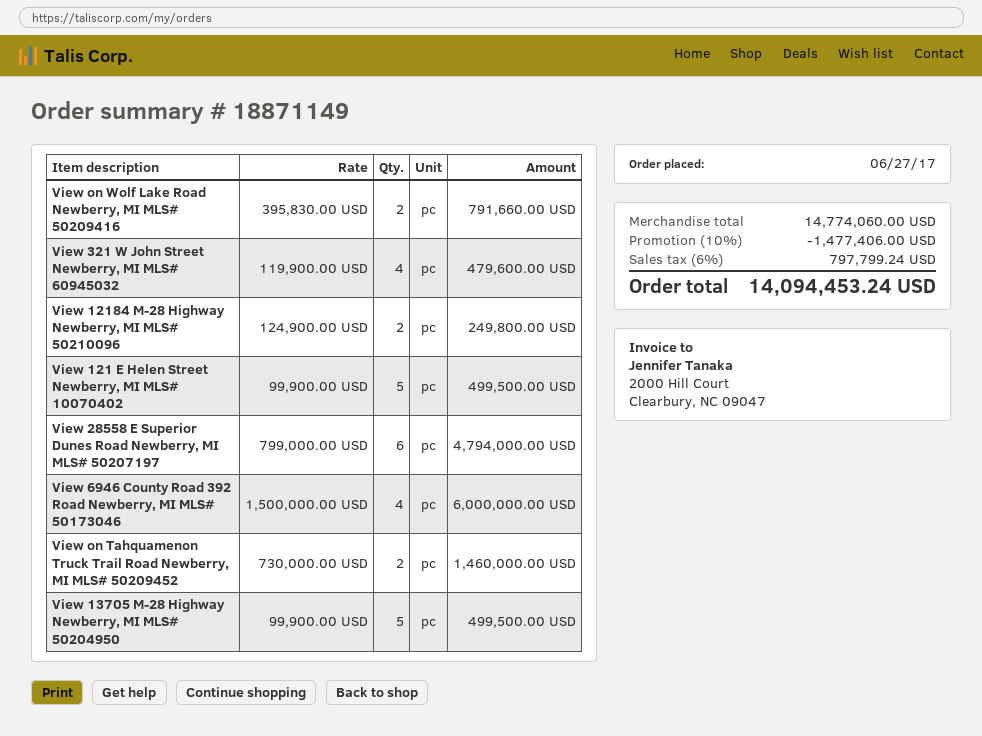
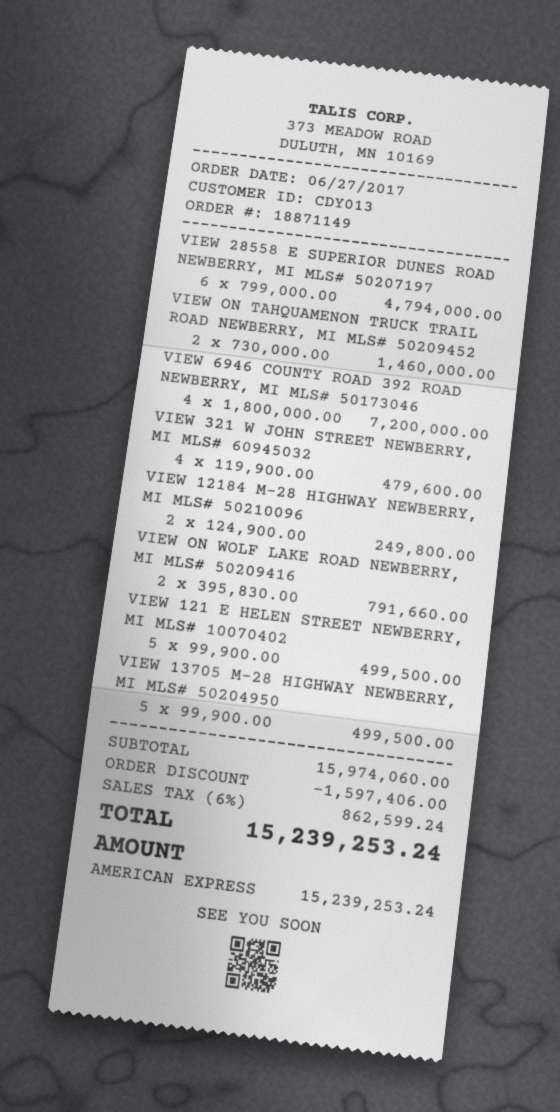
View 6946 County Road 392 Road Newberry, MI MLS# 50173046: 4 x 1500000.00 = 6000000.00 -> 4 x 1800000.00 = 7200000.00
subtotal: 14774060.00 -> 15974060.00
discount: 1477406.00 -> 1597406.00
tax: 6% = 797799.24 -> 6% = 862599.24
total: 14094453.24 -> 15239253.24

